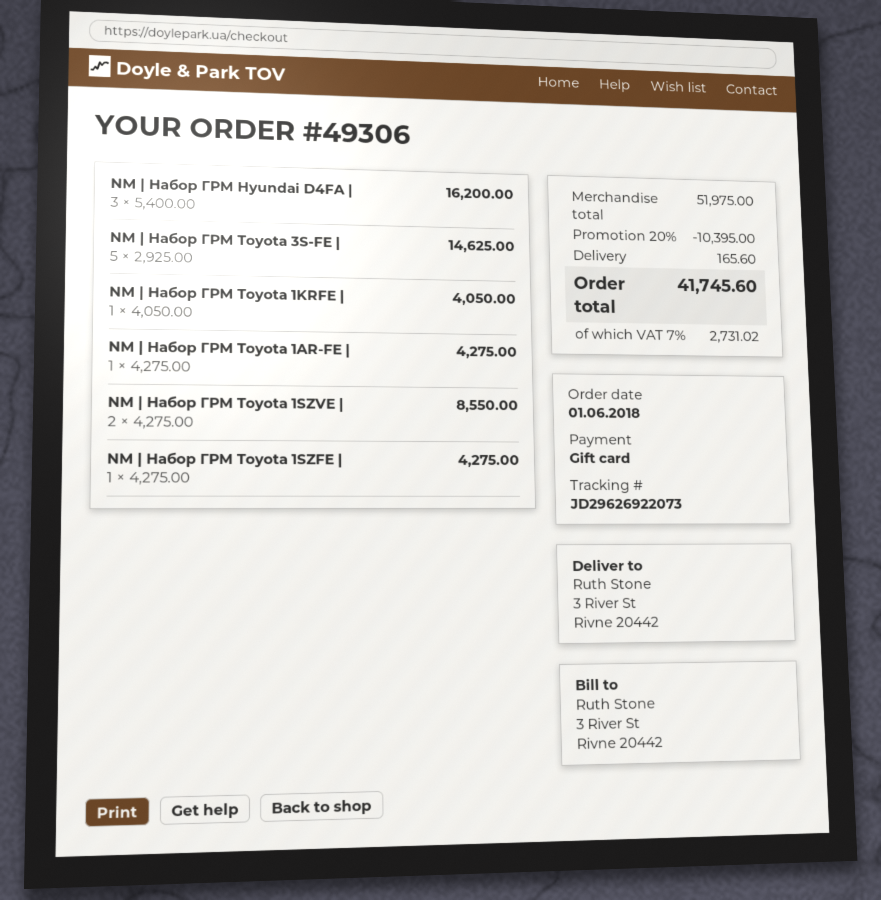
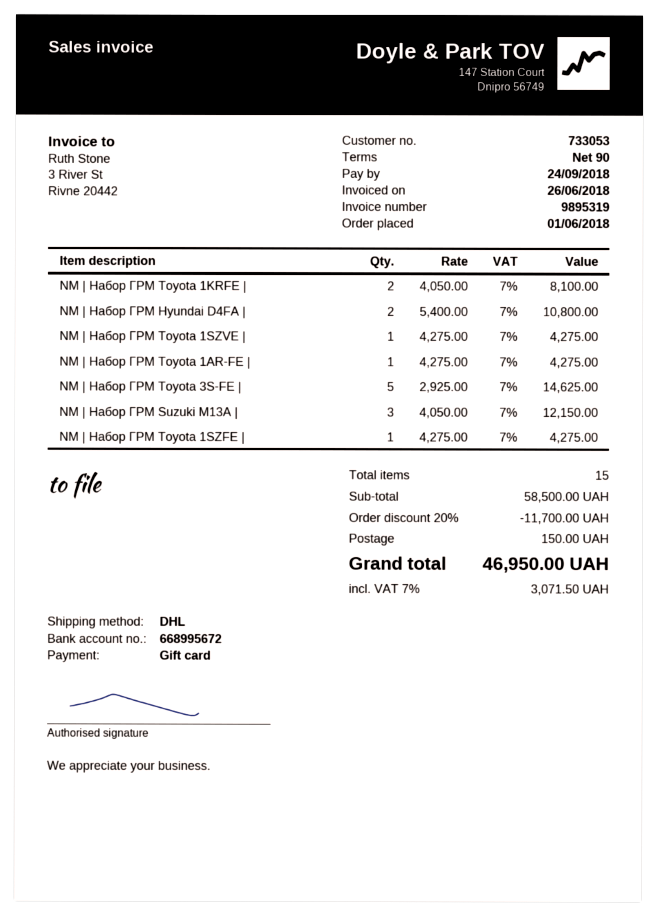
NM | Набор ГРМ Hyundai D4FA |: 3 x 5400.00 = 16200.00 -> 2 x 5400.00 = 10800.00
NM | Набор ГРМ Toyota 1KRFE |: 1 x 4050.00 = 4050.00 -> 2 x 4050.00 = 8100.00
NM | Набор ГРМ Toyota 1SZVE |: 2 x 4275.00 = 8550.00 -> 1 x 4275.00 = 4275.00
NM | Набор ГРМ Suzuki M13A |: none -> 3 x 4050.00 = 12150.00
subtotal: 51975.00 -> 58500.00
discount: 20% = 10395.00 -> 20% = 11700.00
shipping: 165.60 -> 150.00
tax: 7% = 2731.02 -> 7% = 3071.50
total: 41745.60 -> 46950.00

